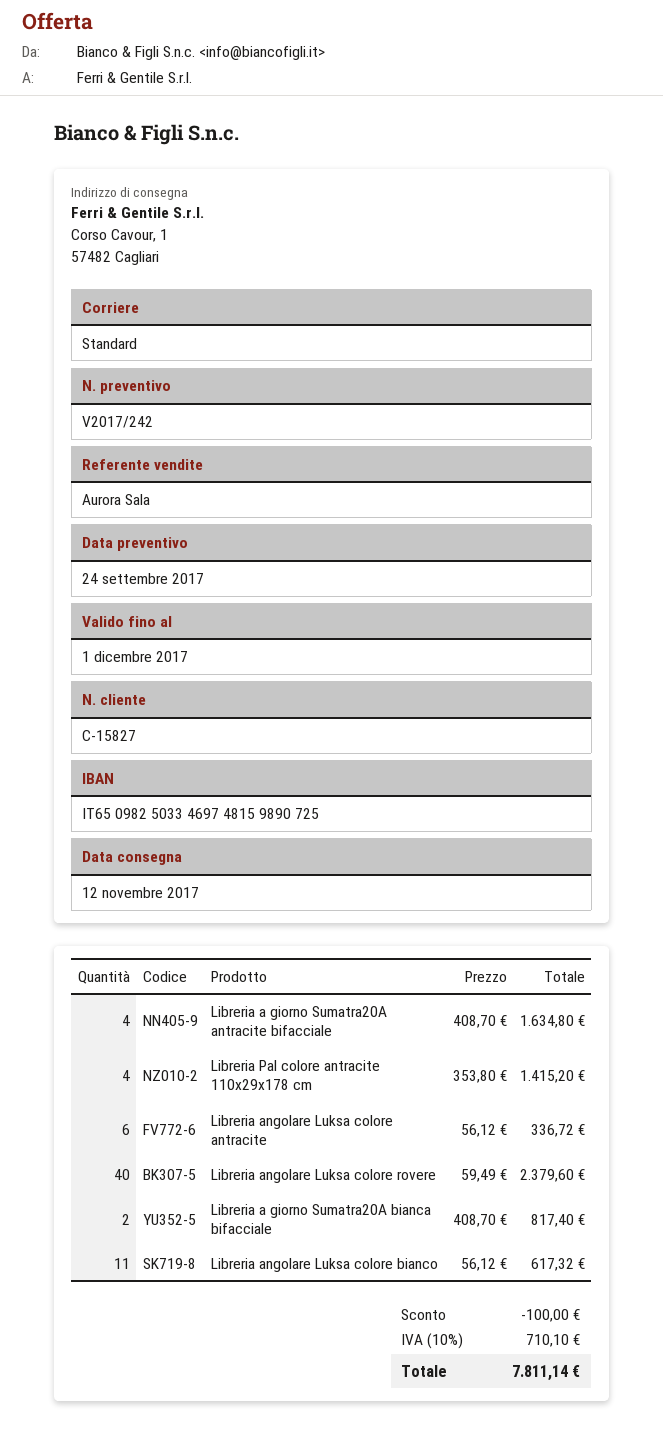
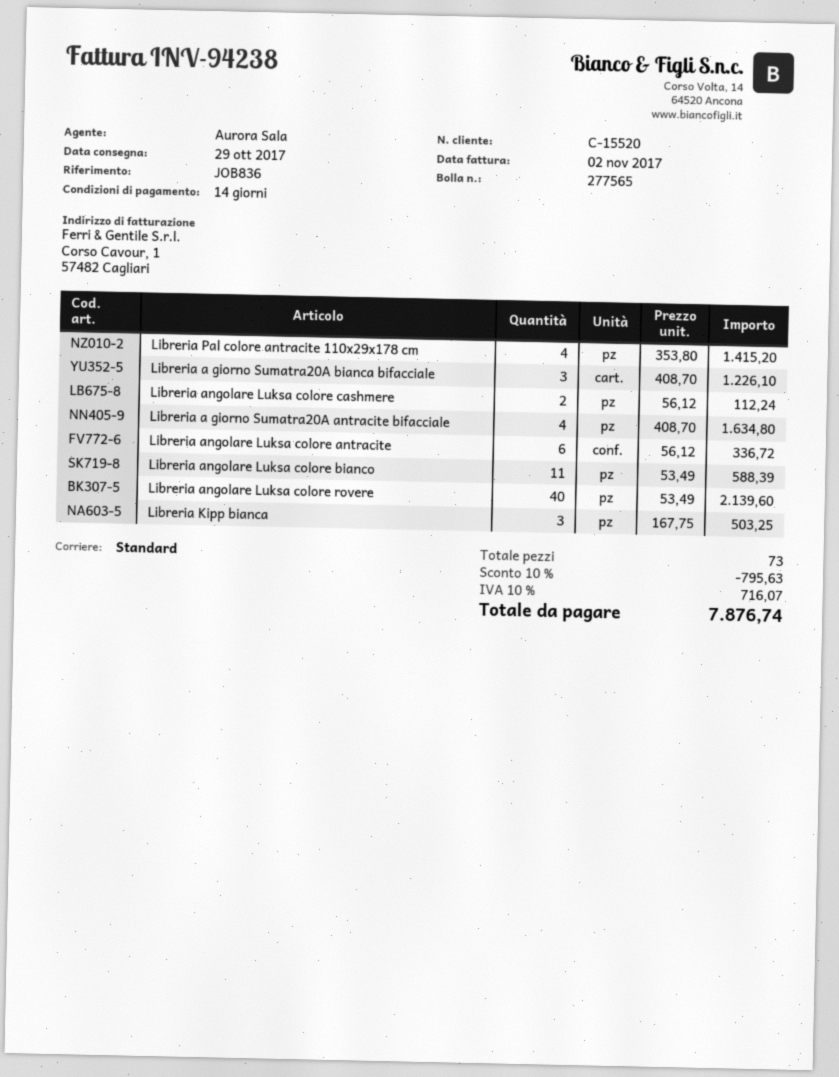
delivery date: 2017-11-12 -> 2017-10-29
customer number: C-15827 -> C-15520
Libreria angolare Luksa colore rovere: 40 x 59.49 = 2379.60 -> 40 x 53.49 = 2139.60
Libreria a giorno Sumatra20A bianca bifacciale: 2 x 408.70 = 817.40 -> 3 x 408.70 = 1226.10
Libreria angolare Luksa colore bianco: 11 x 56.12 = 617.32 -> 11 x 53.49 = 588.39
Libreria angolare Luksa colore cashmere: none -> 2 x 56.12 = 112.24
Libreria Kipp bianca: none -> 3 x 167.75 = 503.25
discount: 100.00 -> 795.63
tax: 10% = 710.10 -> 10% = 716.07
total: 7811.14 -> 7876.74

